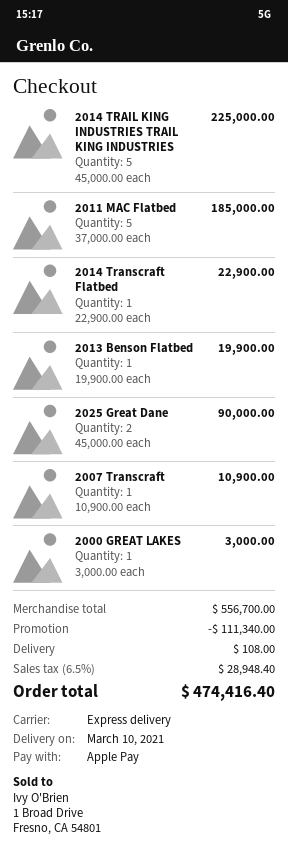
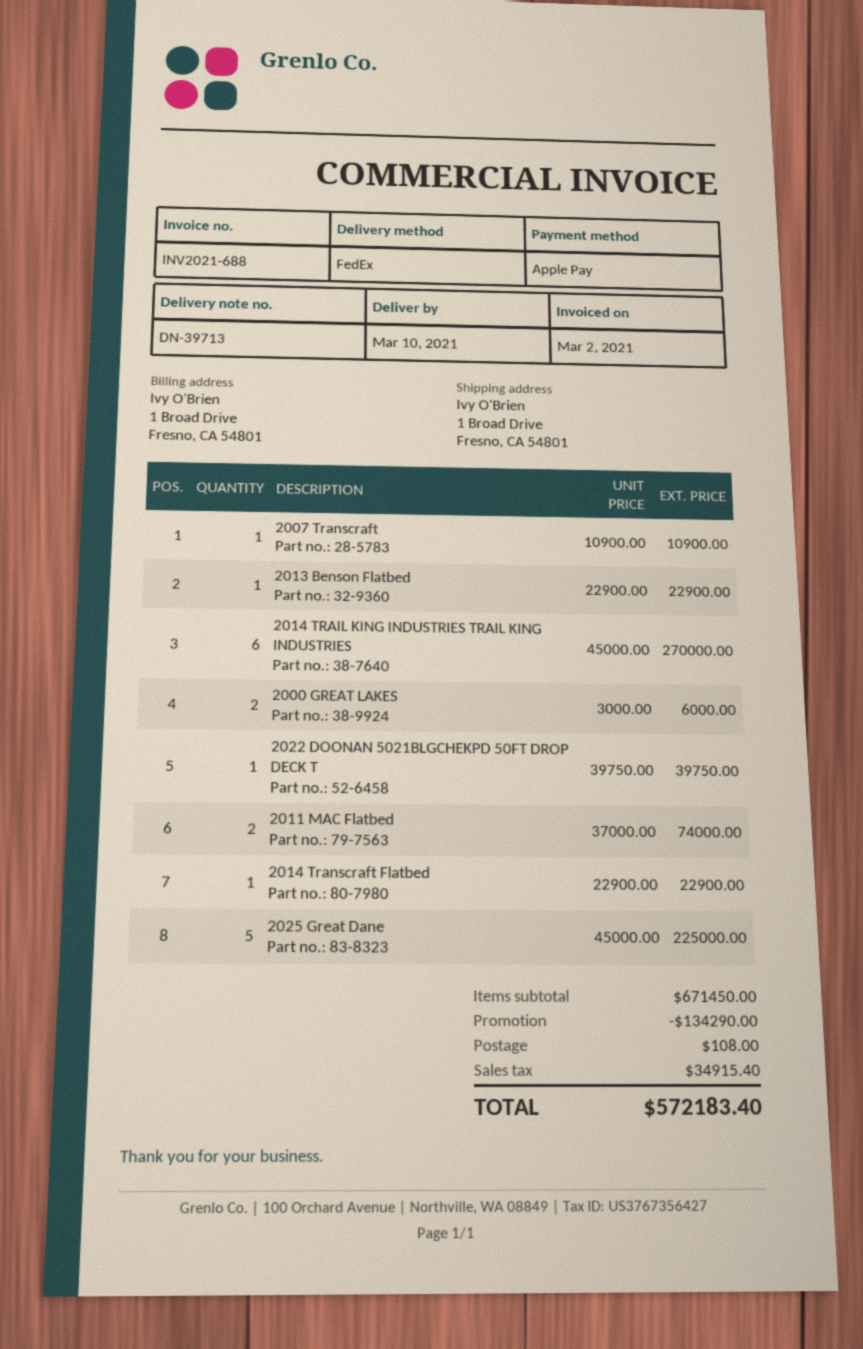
shipping method: express -> FedEx
2014 TRAIL KING INDUSTRIES TRAIL KING INDUSTRIES: 5 x 45000.00 = 225000.00 -> 6 x 45000.00 = 270000.00
2011 MAC Flatbed: 5 x 37000.00 = 185000.00 -> 2 x 37000.00 = 74000.00
2013 Benson Flatbed: 1 x 19900.00 = 19900.00 -> 1 x 22900.00 = 22900.00
2025 Great Dane: 2 x 45000.00 = 90000.00 -> 5 x 45000.00 = 225000.00
2000 GREAT LAKES: 1 x 3000.00 = 3000.00 -> 2 x 3000.00 = 6000.00
2022 DOONAN 5021BLGCHEKPD 50FT DROP DECK T: none -> 1 x 39750.00 = 39750.00
subtotal: 556700.00 -> 671450.00
discount: 111340.00 -> 134290.00
tax: 28948.40 -> 34915.40
total: 474416.40 -> 572183.40

